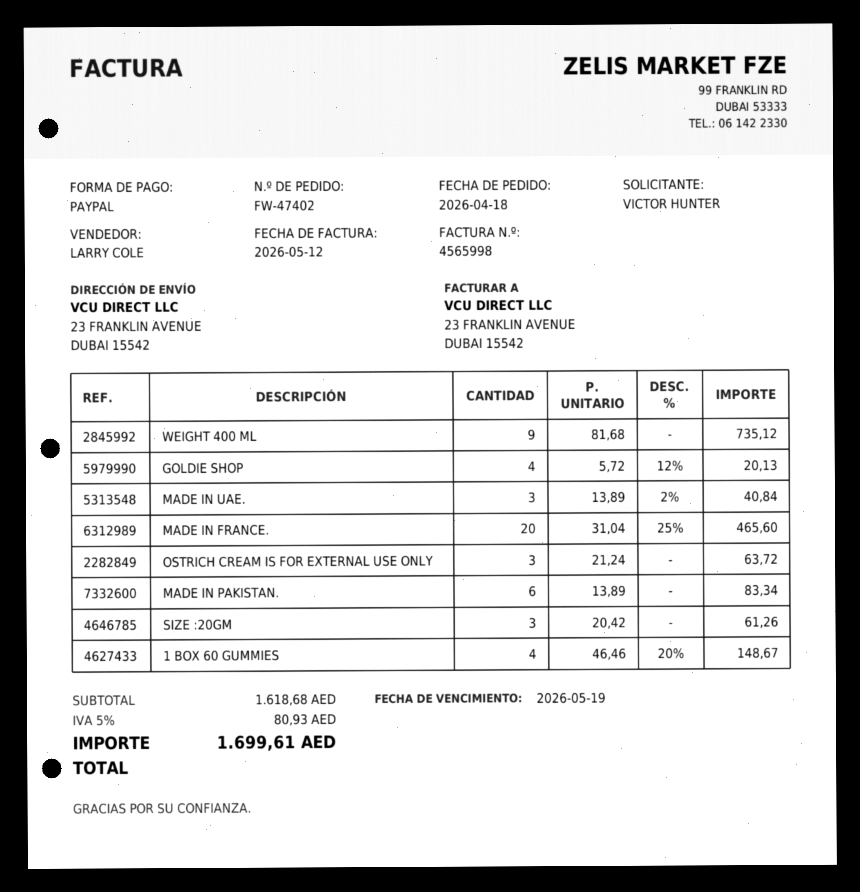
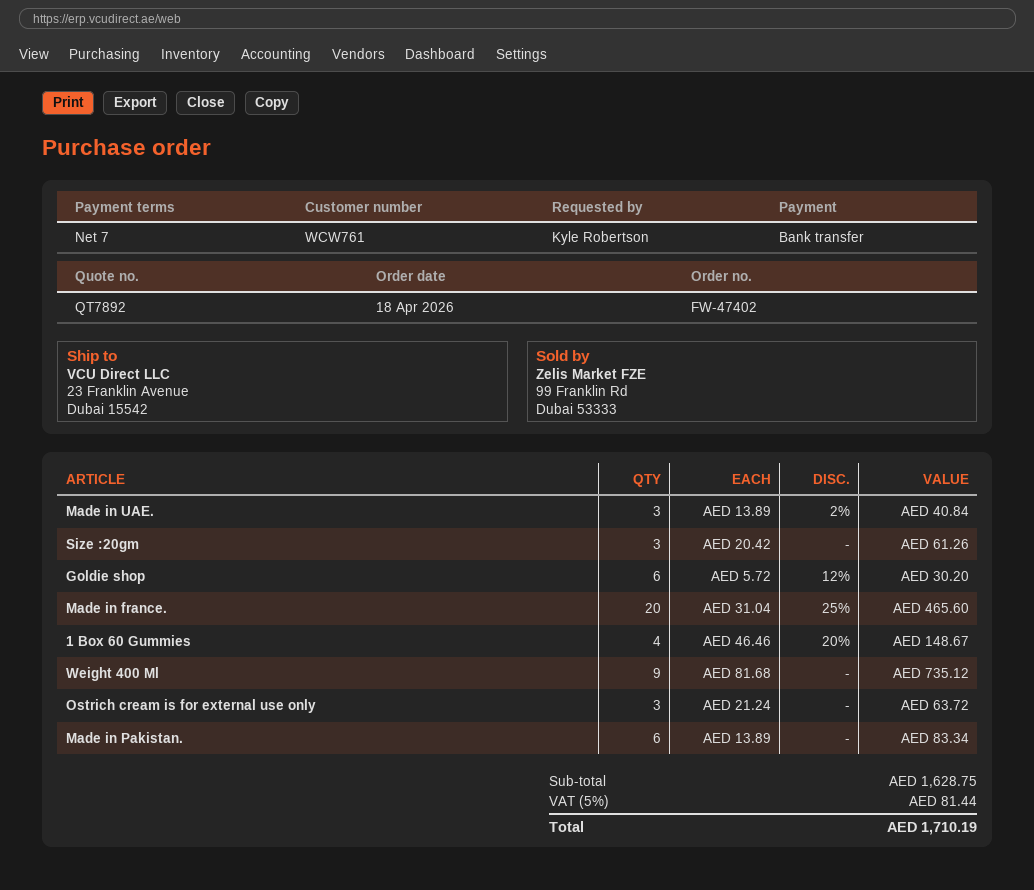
ordered by: VICTOR HUNTER -> Kyle Robertson
payment method: PayPal -> bank transfer
GOLDIE SHOP: 4 x 5.72 - 12% = 20.13 -> 6 x 5.72 - 12% = 30.20
subtotal: 1618.68 -> 1628.75
tax: 5% = 80.93 -> 5% = 81.44
total: 1699.61 -> 1710.19

